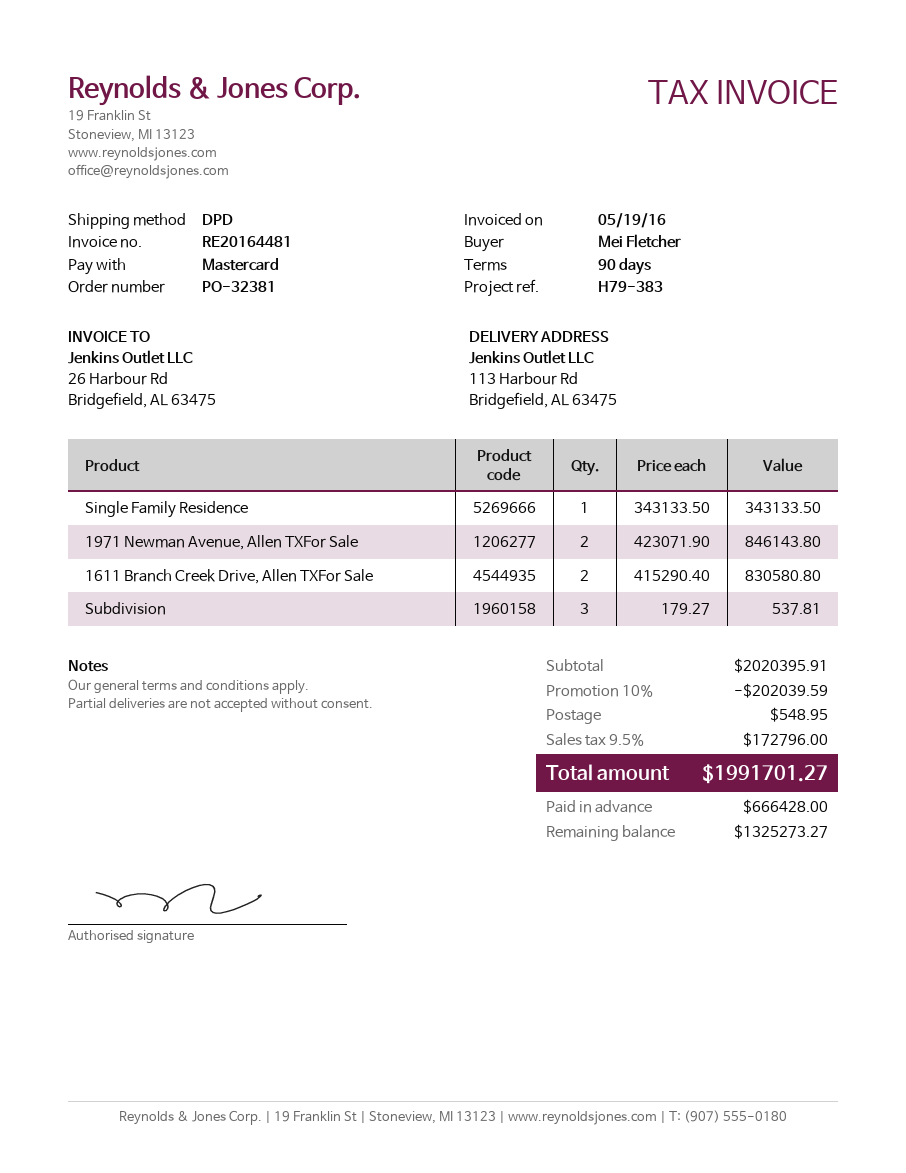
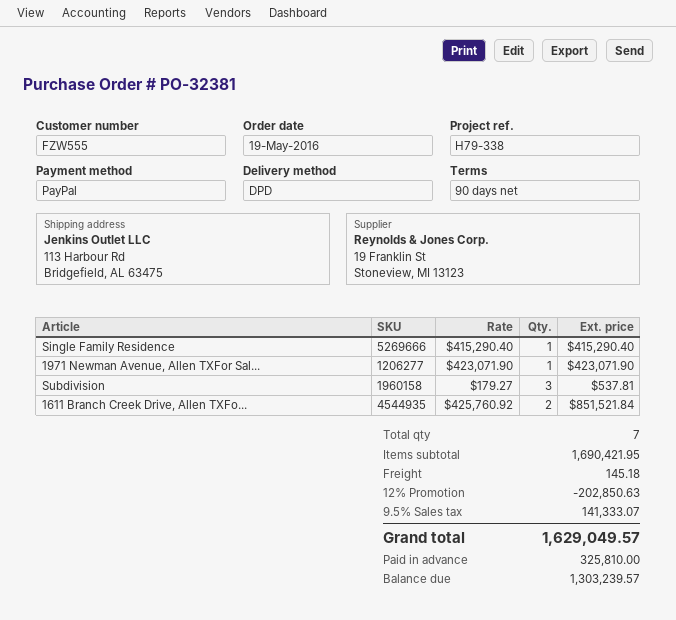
reference: H79-383 -> H79-338
payment method: Mastercard -> PayPal
Single Family Residence: 1 x 343133.50 = 343133.50 -> 1 x 415290.40 = 415290.40
1971 Newman Avenue, Allen TXFor Sale: 2 x 423071.90 = 846143.80 -> 1 x 423071.90 = 423071.90
1611 Branch Creek Drive, Allen TXFor Sale: 2 x 415290.40 = 830580.80 -> 2 x 425760.92 = 851521.84
subtotal: 2020395.91 -> 1690421.95
discount: 10% = 202039.59 -> 12% = 202850.63
shipping: 548.95 -> 145.18
tax: 9.5% = 172796.00 -> 9.5% = 141333.07
total: 1991701.27 -> 1629049.57
deposit: 666428.00 -> 325810.00
balance: 1325273.27 -> 1303239.57

